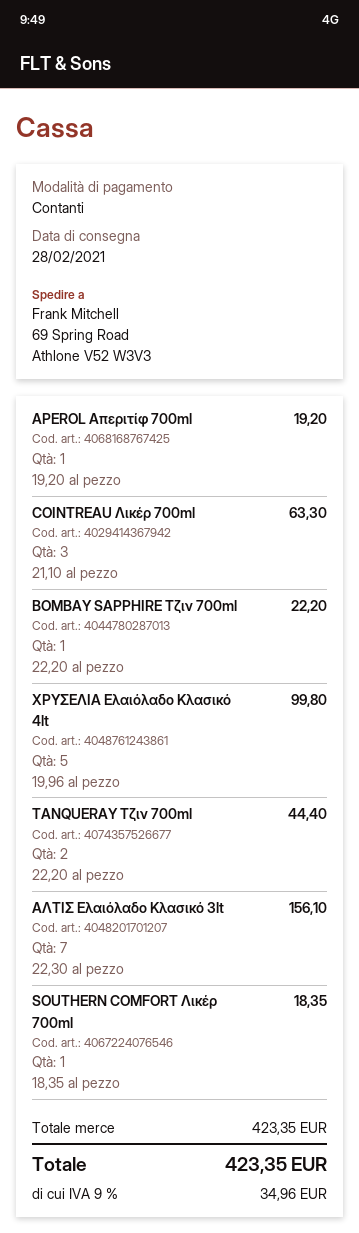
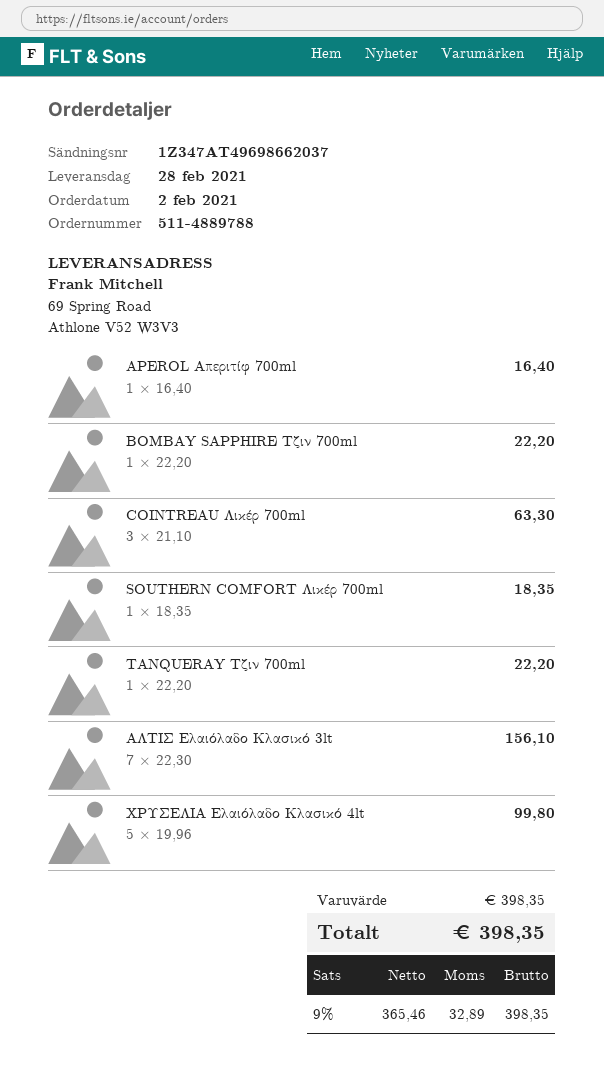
APEROL Απεριτίφ 700ml: 1 x 19.20 = 19.20 -> 1 x 16.40 = 16.40
TANQUERAY Τζιν 700ml: 2 x 22.20 = 44.40 -> 1 x 22.20 = 22.20
subtotal: 423.35 -> 398.35
tax: 9% = 34.96 -> 9% = 32.89
total: 423.35 -> 398.35

